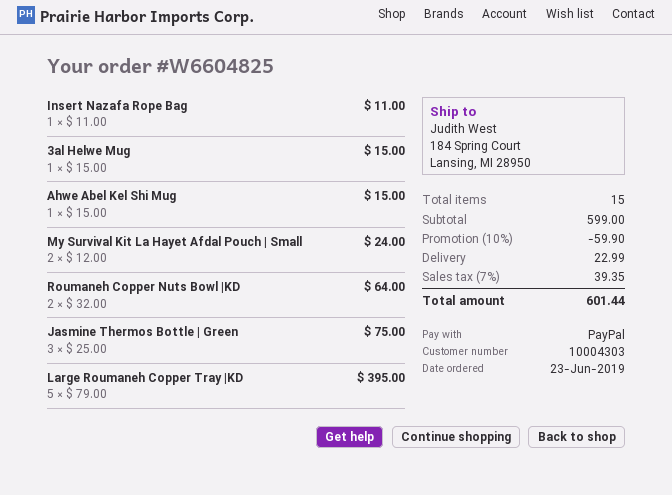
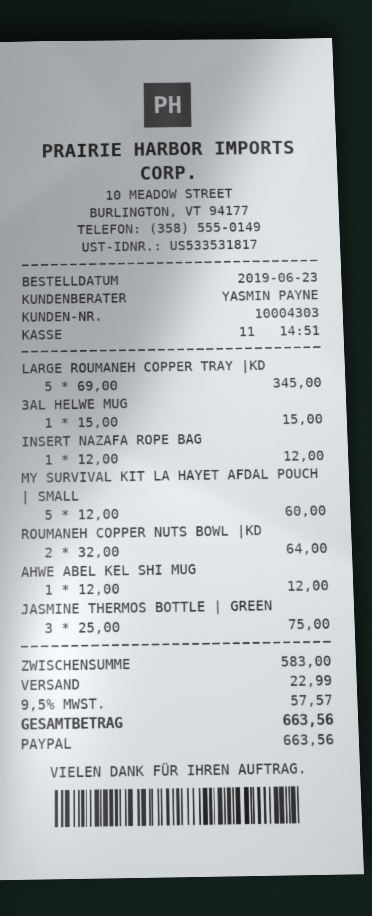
Insert Nazafa Rope Bag: 1 x 11.00 = 11.00 -> 1 x 12.00 = 12.00
Ahwe Abel Kel Shi Mug: 1 x 15.00 = 15.00 -> 1 x 12.00 = 12.00
My Survival Kit La Hayet Afdal Pouch | Small: 2 x 12.00 = 24.00 -> 5 x 12.00 = 60.00
Large Roumaneh Copper Tray |KD: 5 x 79.00 = 395.00 -> 5 x 69.00 = 345.00
subtotal: 599.00 -> 583.00
discount: 10% = 59.90 -> none
tax: 7% = 39.35 -> 9.5% = 57.57
total: 601.44 -> 663.56

